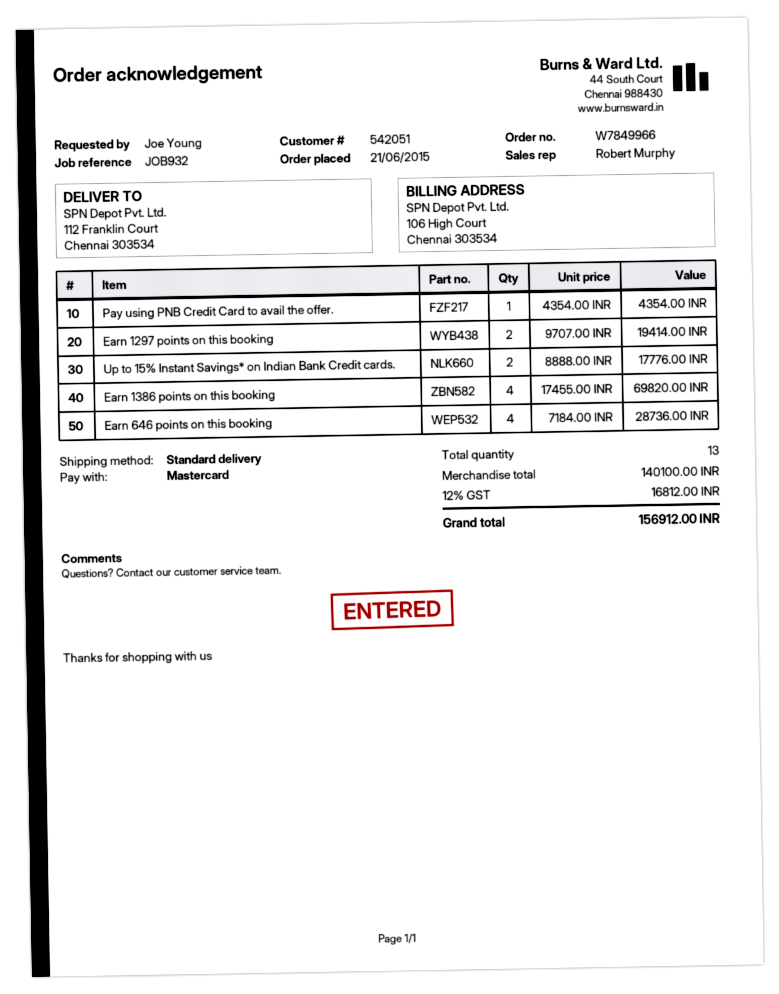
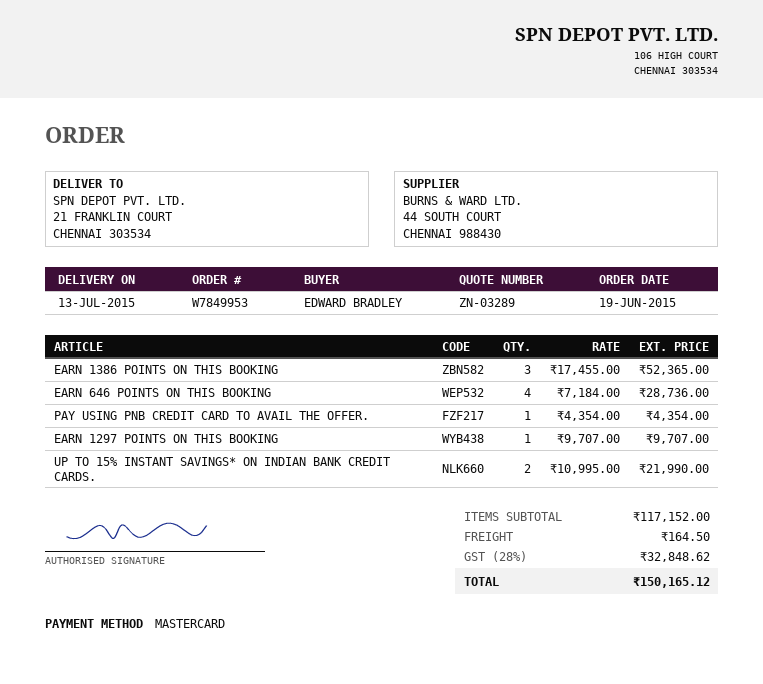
order number: W7849966 -> W7849953
order date: 2015-06-21 -> 2015-06-19
ordered by: Joe Young -> EDWARD BRADLEY
ship to: 112 Franklin Court, Chennai 303534 -> 21 FRANKLIN COURT, CHENNAI 303534
Earn 1297 points on this booking: 2 x 9707.00 = 19414.00 -> 1 x 9707.00 = 9707.00
Up to 15% Instant Savings* on Indian Bank Credit cards.: 2 x 8888.00 = 17776.00 -> 2 x 10995.00 = 21990.00
Earn 1386 points on this booking: 4 x 17455.00 = 69820.00 -> 3 x 17455.00 = 52365.00
subtotal: 140100.00 -> 117152.00
shipping: none -> 164.50
tax: 12% = 16812.00 -> 28% = 32848.62
total: 156912.00 -> 150165.12

